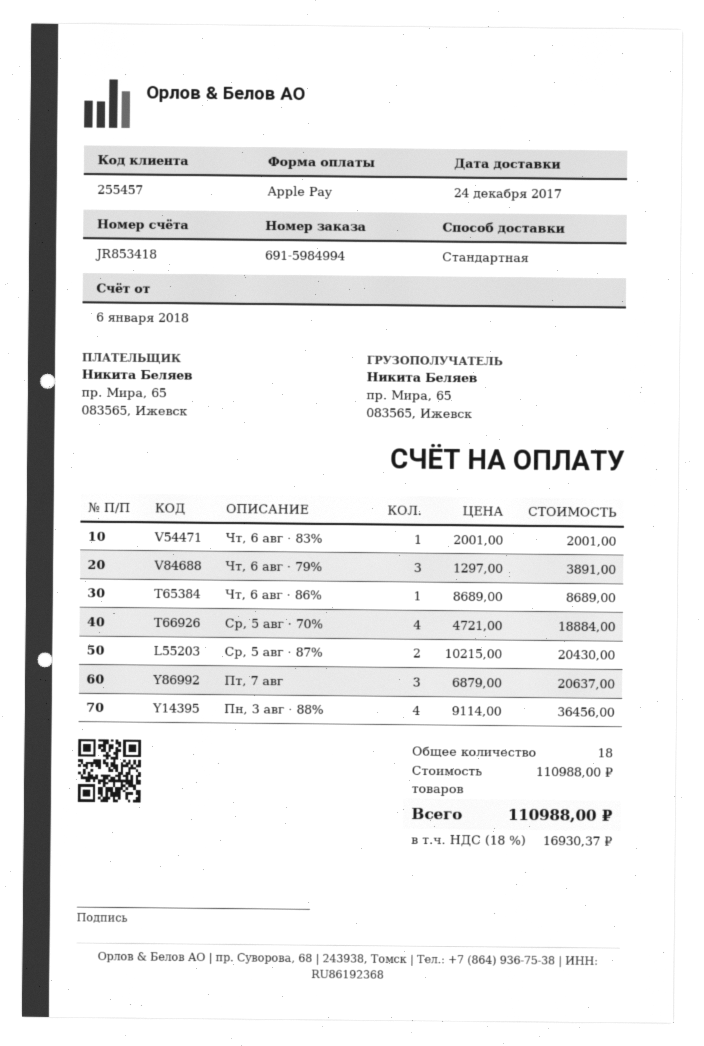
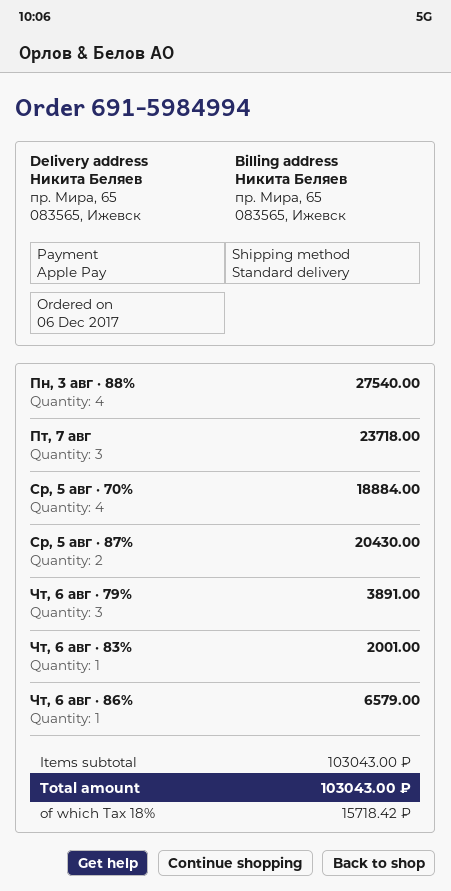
Чт, 6 авг · 86%: 1 for 8689.00 -> 1 for 6579.00
Пт, 7 авг: 3 for 20637.00 -> 3 for 23718.00
Пн, 3 авг · 88%: 4 for 36456.00 -> 4 for 27540.00
subtotal: 110988.00 -> 103043.00
tax: 18% = 16930.37 -> 18% = 15718.42
total: 110988.00 -> 103043.00

